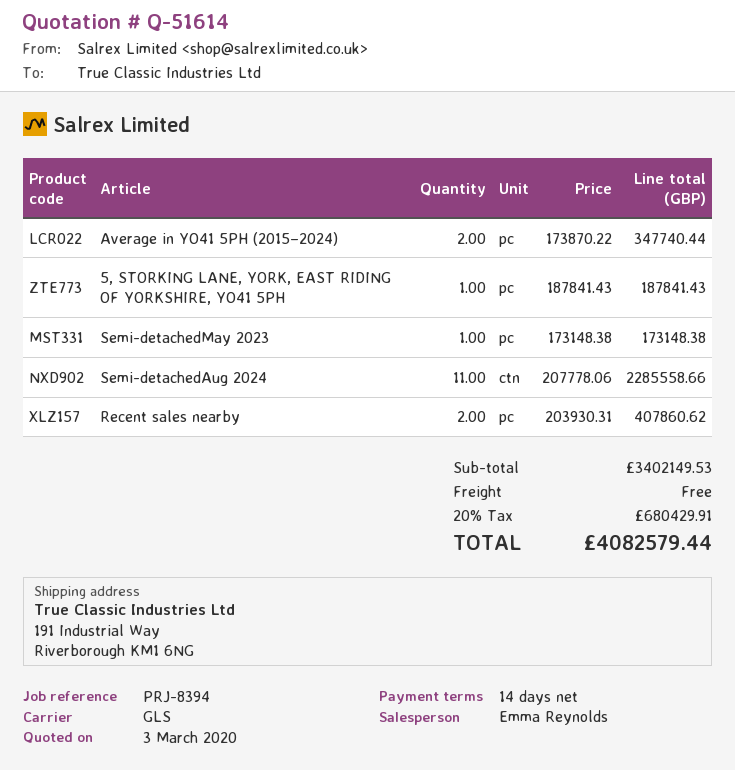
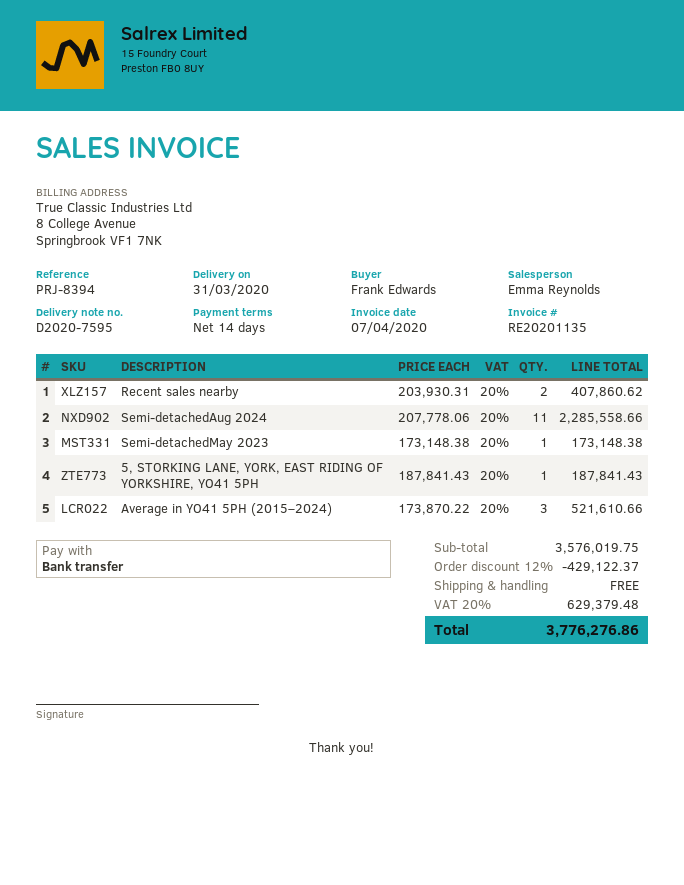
Average in YO41 5PH (2015–2024): 2 x 173870.22 = 347740.44 -> 3 x 173870.22 = 521610.66
subtotal: 3402149.53 -> 3576019.75
discount: none -> 12% = 429122.37
tax: 20% = 680429.91 -> 20% = 629379.48
total: 4082579.44 -> 3776276.86

